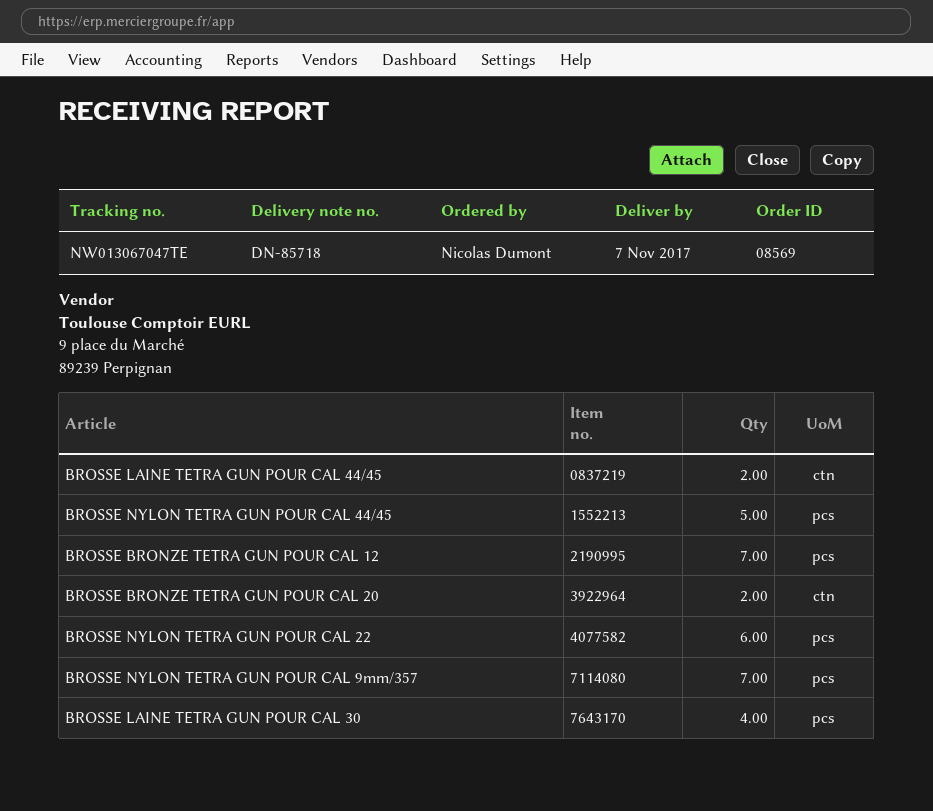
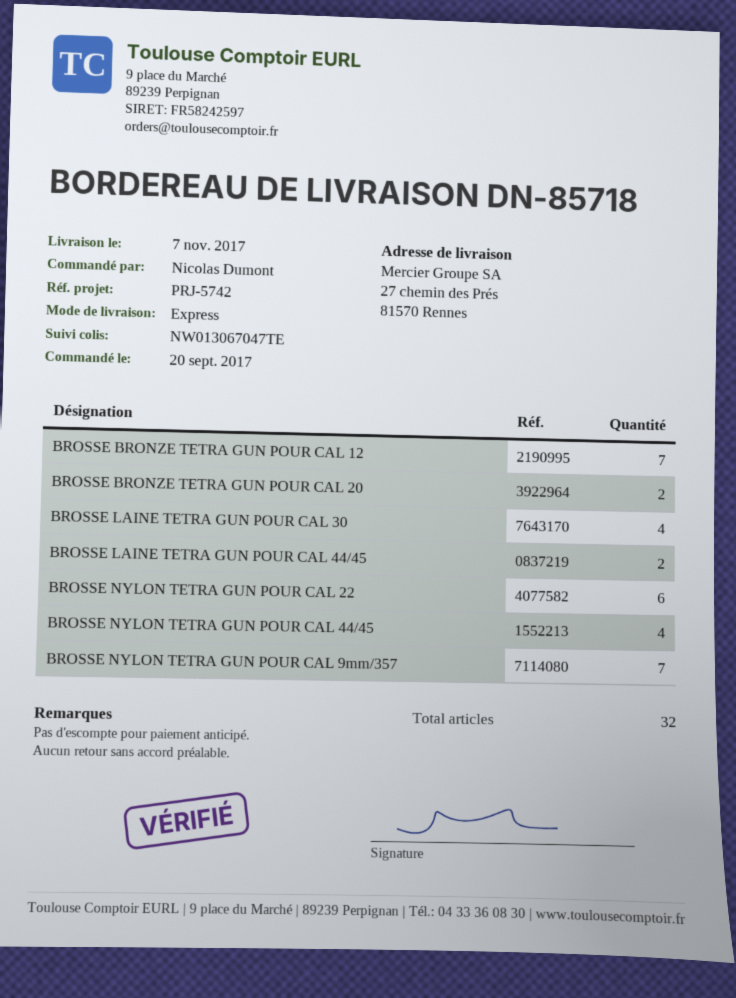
BROSSE NYLON TETRA GUN POUR CAL 44/45: 5 -> 4

